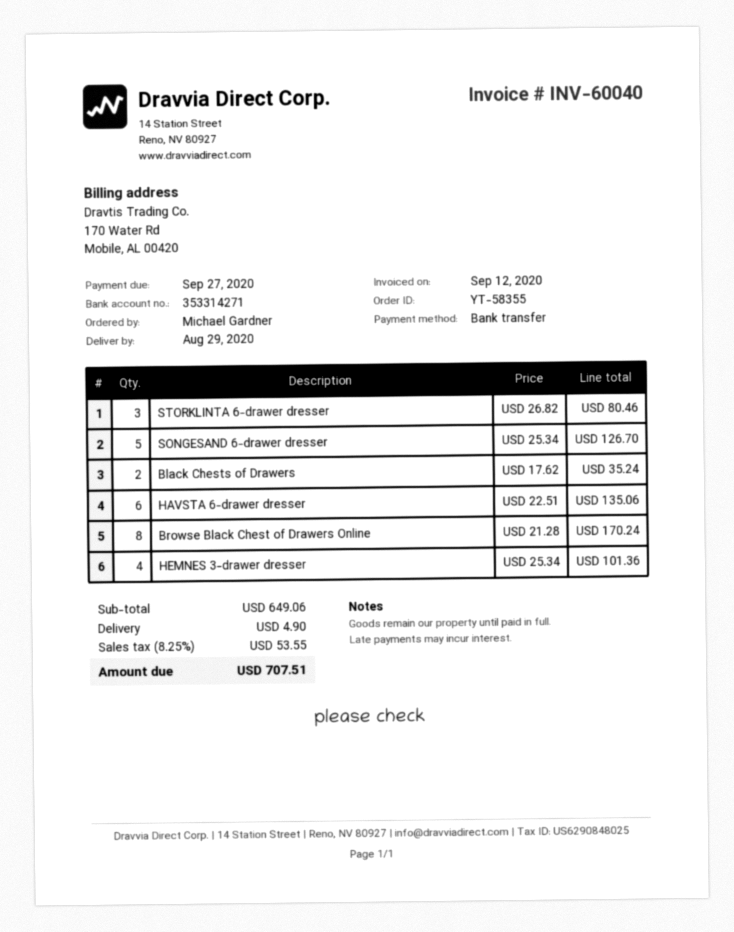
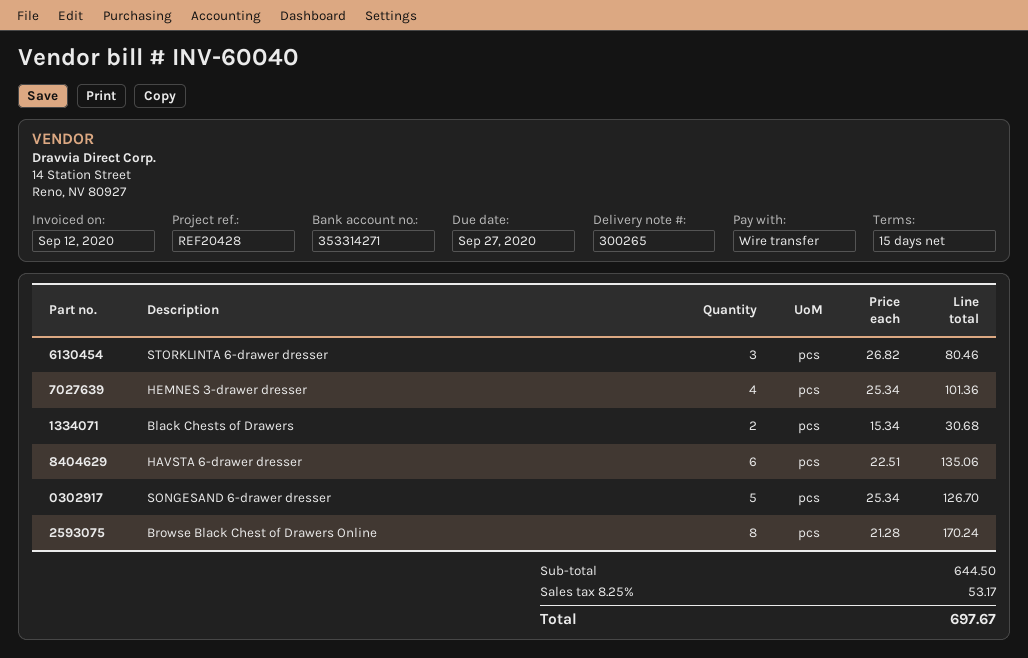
Black Chests of Drawers: 2 x 17.62 = 35.24 -> 2 x 15.34 = 30.68
subtotal: 649.06 -> 644.50
shipping: 4.90 -> none
tax: 8.25% = 53.55 -> 8.25% = 53.17
total: 707.51 -> 697.67

